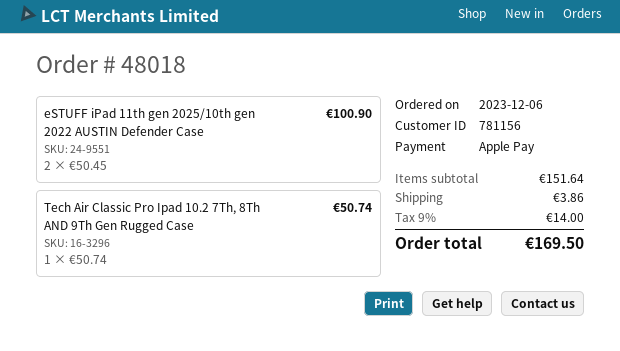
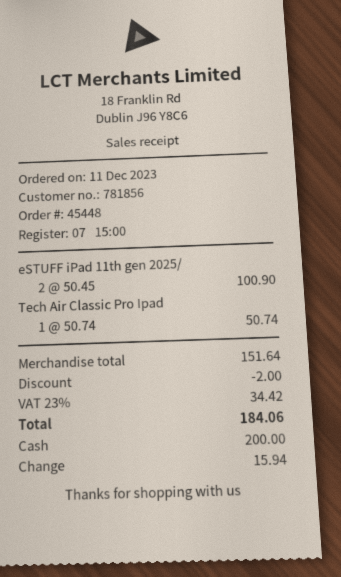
order number: 48018 -> 45448
order date: 2023-12-06 -> 2023-12-11
customer number: 781156 -> 781856
payment method: Apple Pay -> cash
discount: none -> 2.00
shipping: 3.86 -> none
tax: 9% = 14.00 -> 23% = 34.42
total: 169.50 -> 184.06

